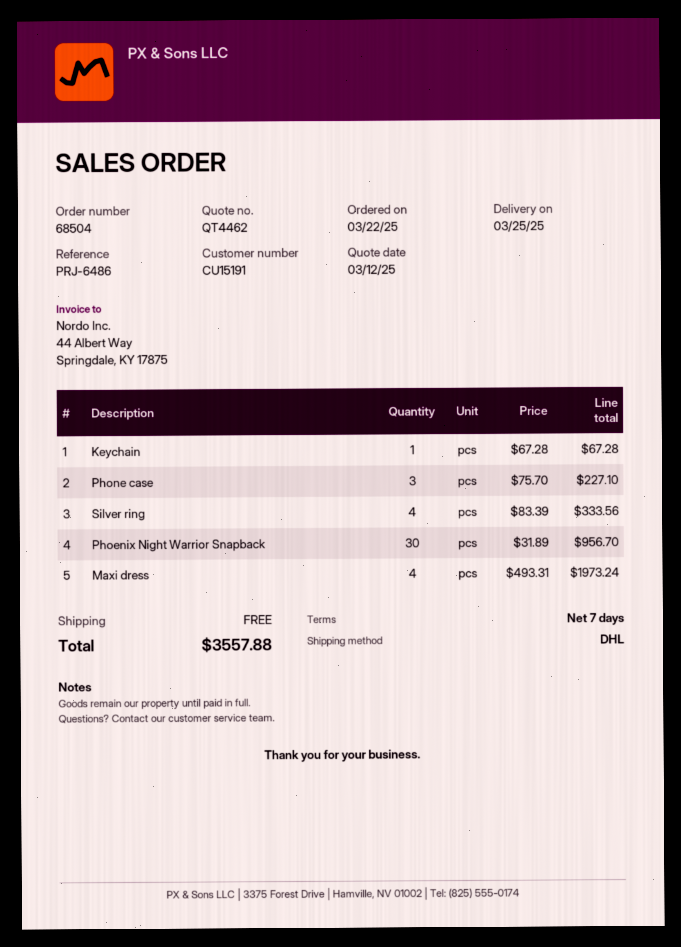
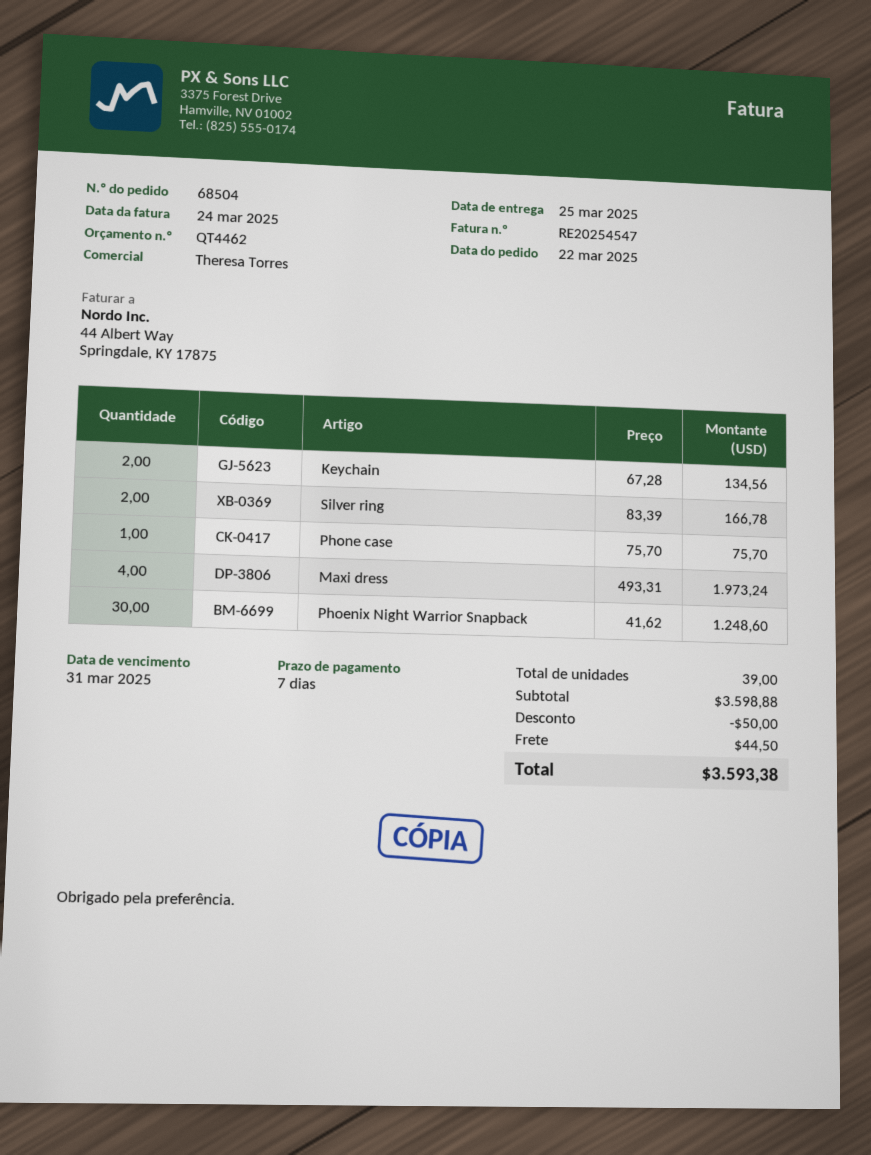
Keychain: 1 x 67.28 = 67.28 -> 2 x 67.28 = 134.56
Phone case: 3 x 75.70 = 227.10 -> 1 x 75.70 = 75.70
Silver ring: 4 x 83.39 = 333.56 -> 2 x 83.39 = 166.78
Phoenix Night Warrior Snapback: 30 x 31.89 = 956.70 -> 30 x 41.62 = 1248.60
discount: none -> 50.00
shipping: 0.00 -> 44.50
total: 3557.88 -> 3593.38

